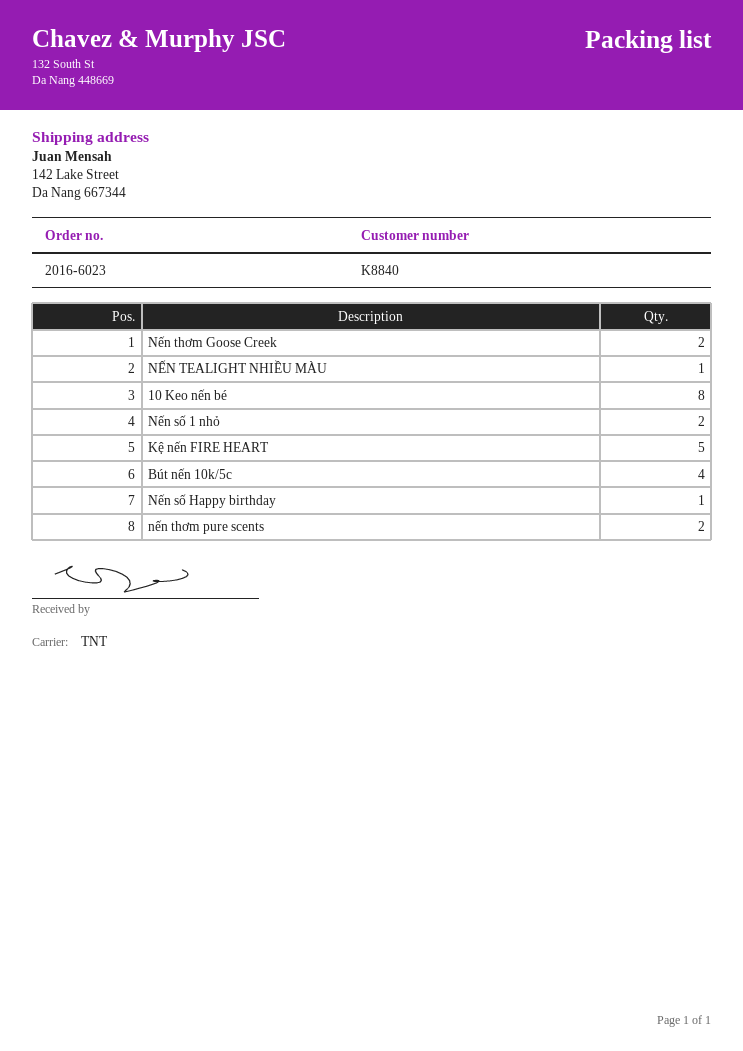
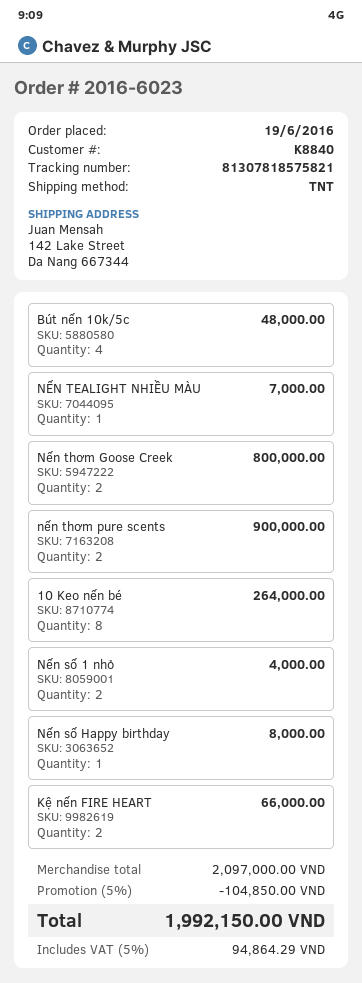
Kệ nến FIRE HEART: 5 -> 2

